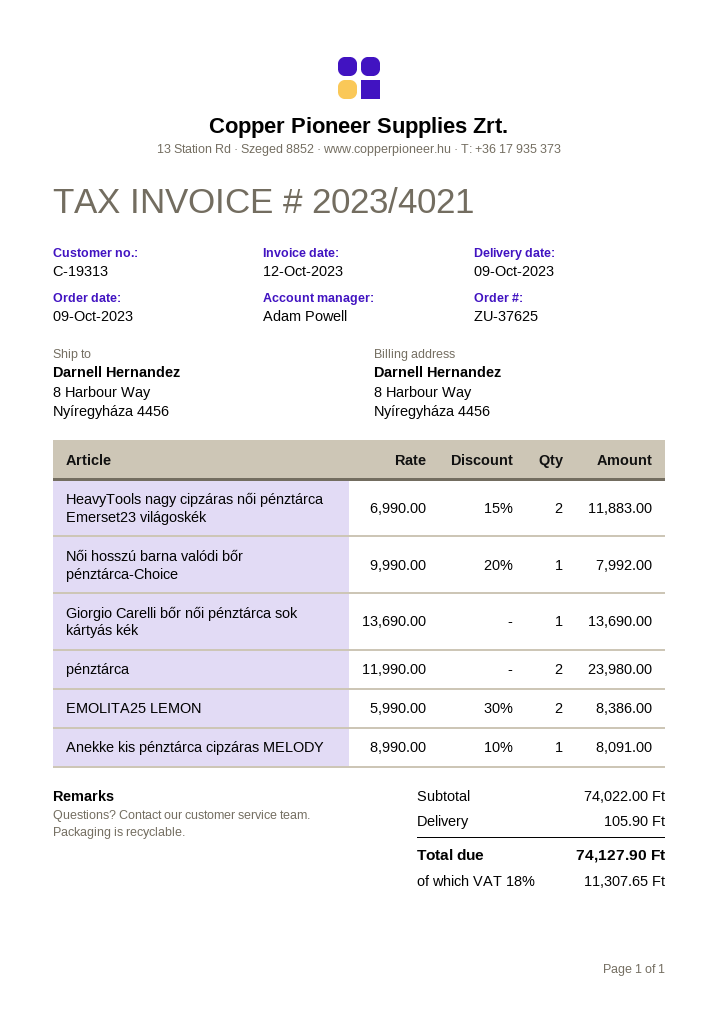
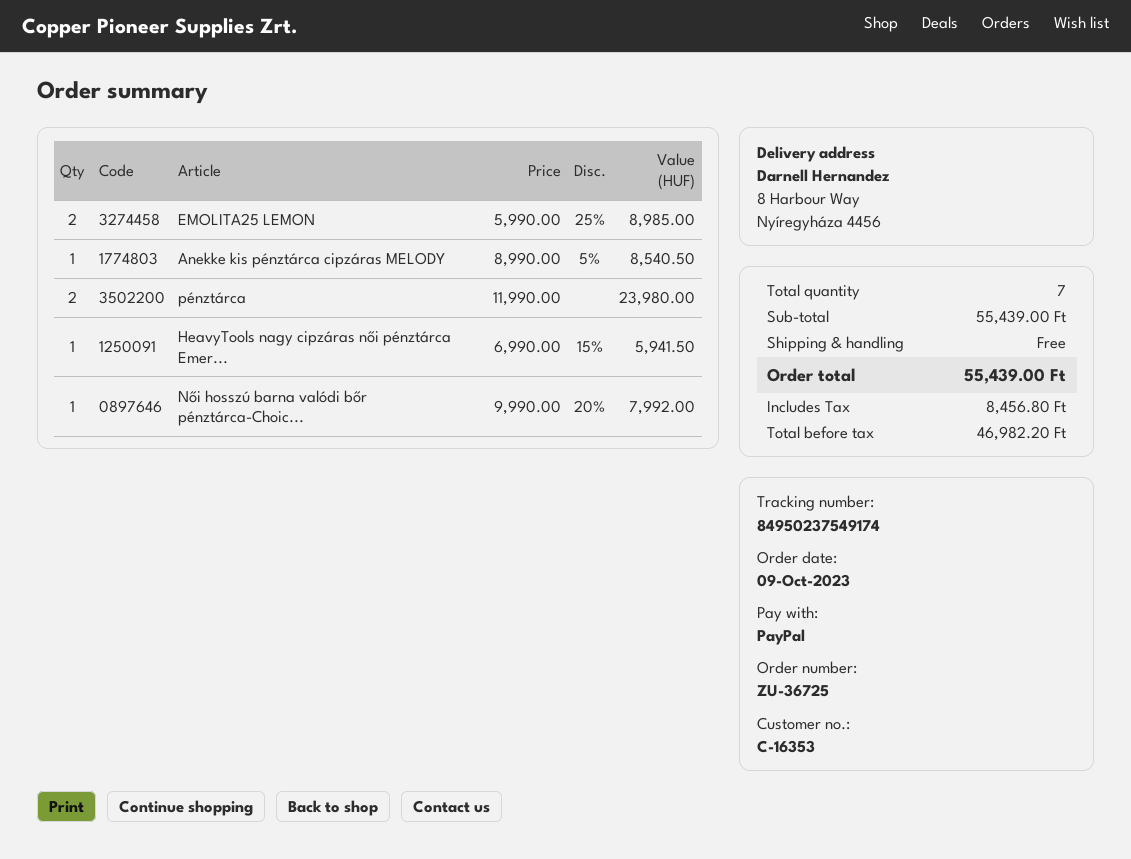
order number: ZU-37625 -> ZU-36725
customer number: C-19313 -> C-16353
HeavyTools nagy cipzáras női pénztárca Emerset23 világoskék: 2 x 6990.00 - 15% = 11883.00 -> 1 x 6990.00 - 15% = 5941.50
Giorgio Carelli bőr női pénztárca sok kártyás kék: 1 x 13690.00 = 13690.00 -> none
EMOLITA25 LEMON: 2 x 5990.00 - 30% = 8386.00 -> 2 x 5990.00 - 25% = 8985.00
Anekke kis pénztárca cipzáras MELODY: 1 x 8990.00 - 10% = 8091.00 -> 1 x 8990.00 - 5% = 8540.50
subtotal: 74022.00 -> 55439.00
shipping: 105.90 -> 0.00
tax: 11307.65 -> 8456.80
total: 74127.90 -> 55439.00

